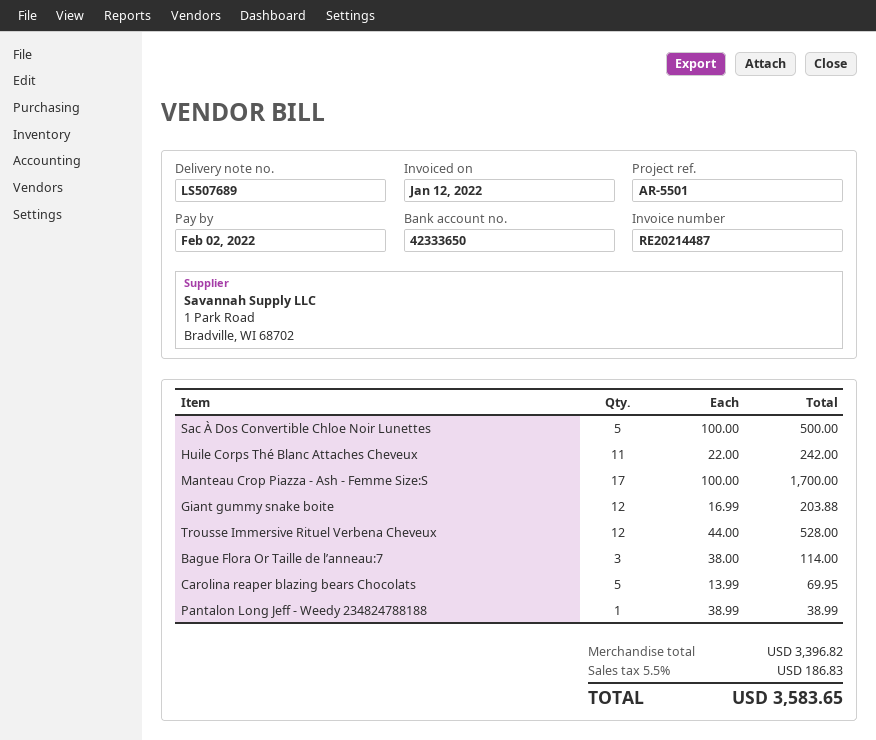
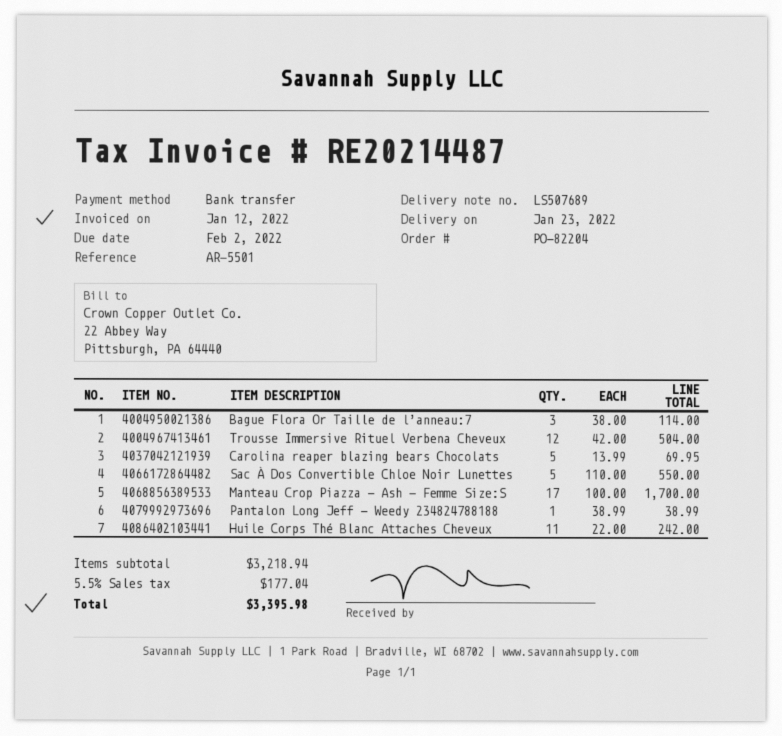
Sac À Dos Convertible Chloe Noir Lunettes: 5 x 100.00 = 500.00 -> 5 x 110.00 = 550.00
Giant gummy snake boite: 12 x 16.99 = 203.88 -> none
Trousse Immersive Rituel Verbena Cheveux: 12 x 44.00 = 528.00 -> 12 x 42.00 = 504.00
subtotal: 3396.82 -> 3218.94
tax: 5.5% = 186.83 -> 5.5% = 177.04
total: 3583.65 -> 3395.98

